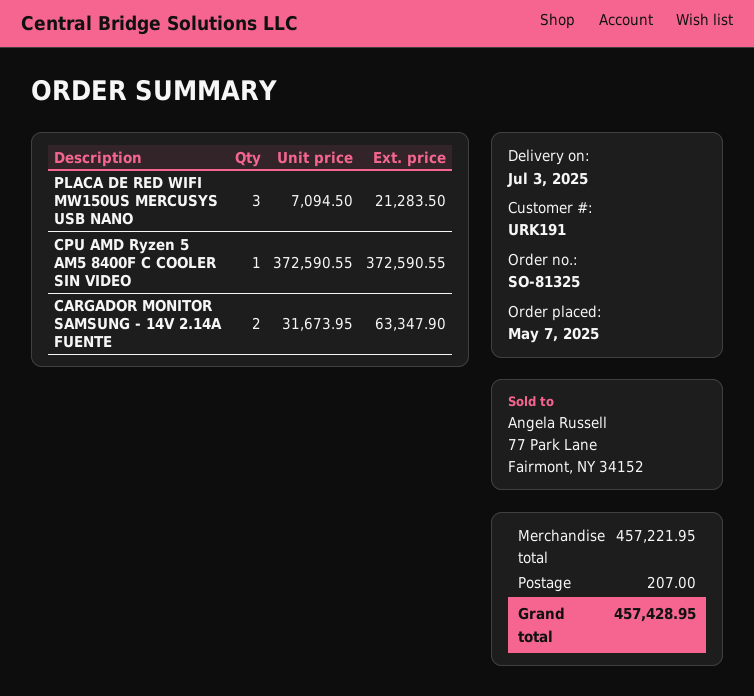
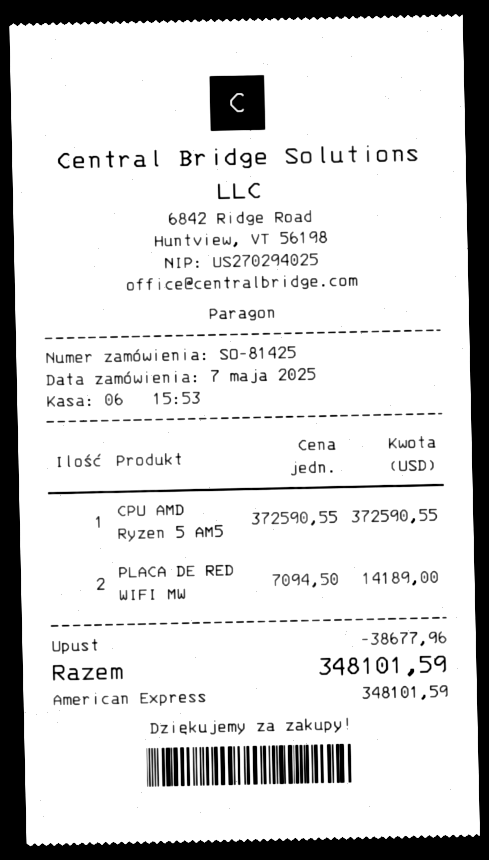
order number: SO-81325 -> SO-81425
PLACA DE RED WIFI MW150US MERCUSYS USB NANO: 3 x 7094.50 = 21283.50 -> 2 x 7094.50 = 14189.00
CARGADOR MONITOR SAMSUNG - 14V 2.14A FUENTE: 2 x 31673.95 = 63347.90 -> none
discount: none -> 38677.96
shipping: 207.00 -> none
total: 457428.95 -> 348101.59

